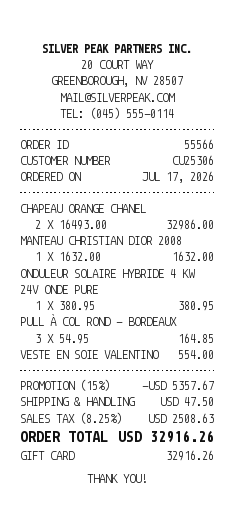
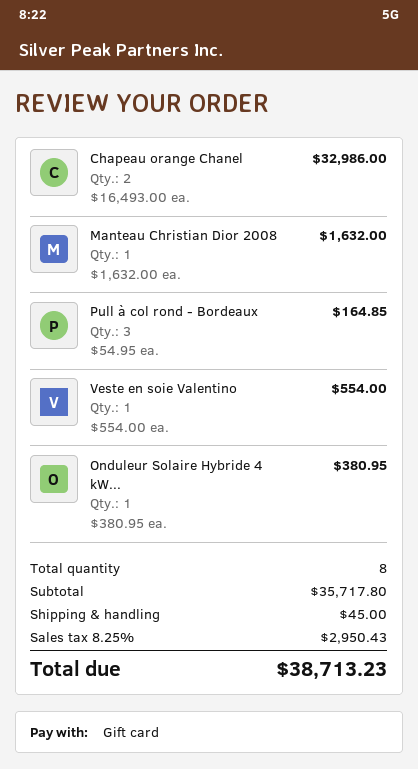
discount: 15% = 5357.67 -> none
shipping: 47.50 -> 45.00
tax: 8.25% = 2508.63 -> 8.25% = 2950.43
total: 32916.26 -> 38713.23

